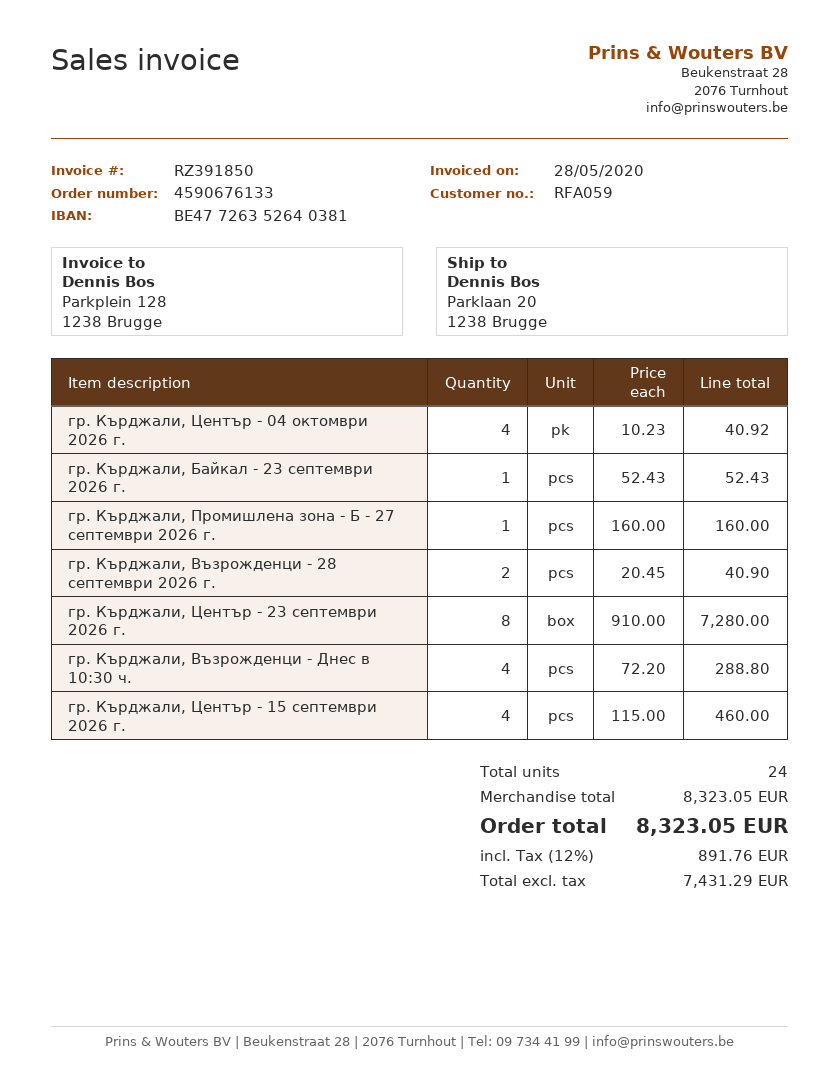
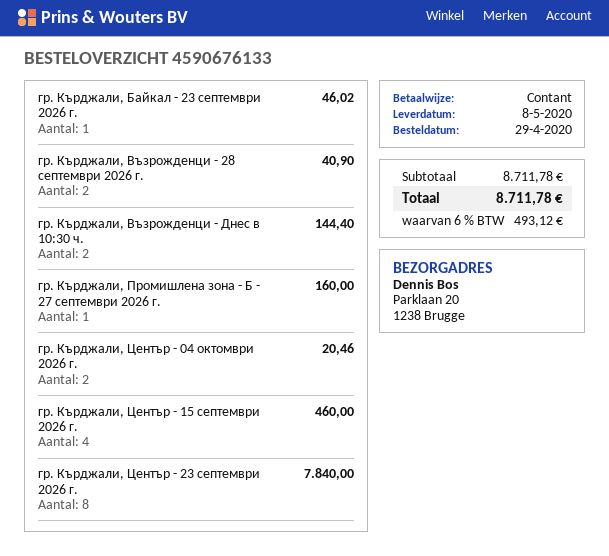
гр. Кърджали, Център - 04 октомври 2026 г.: 4 for 40.92 -> 2 for 20.46
гр. Кърджали, Байкал - 23 септември 2026 г.: 1 for 52.43 -> 1 for 46.02
гр. Кърджали, Център - 23 септември 2026 г.: 8 for 7280.00 -> 8 for 7840.00
гр. Кърджали, Възрожденци - Днес в 10:30 ч.: 4 for 288.80 -> 2 for 144.40
subtotal: 8323.05 -> 8711.78
tax: 12% = 891.76 -> 6% = 493.12
total: 8323.05 -> 8711.78

